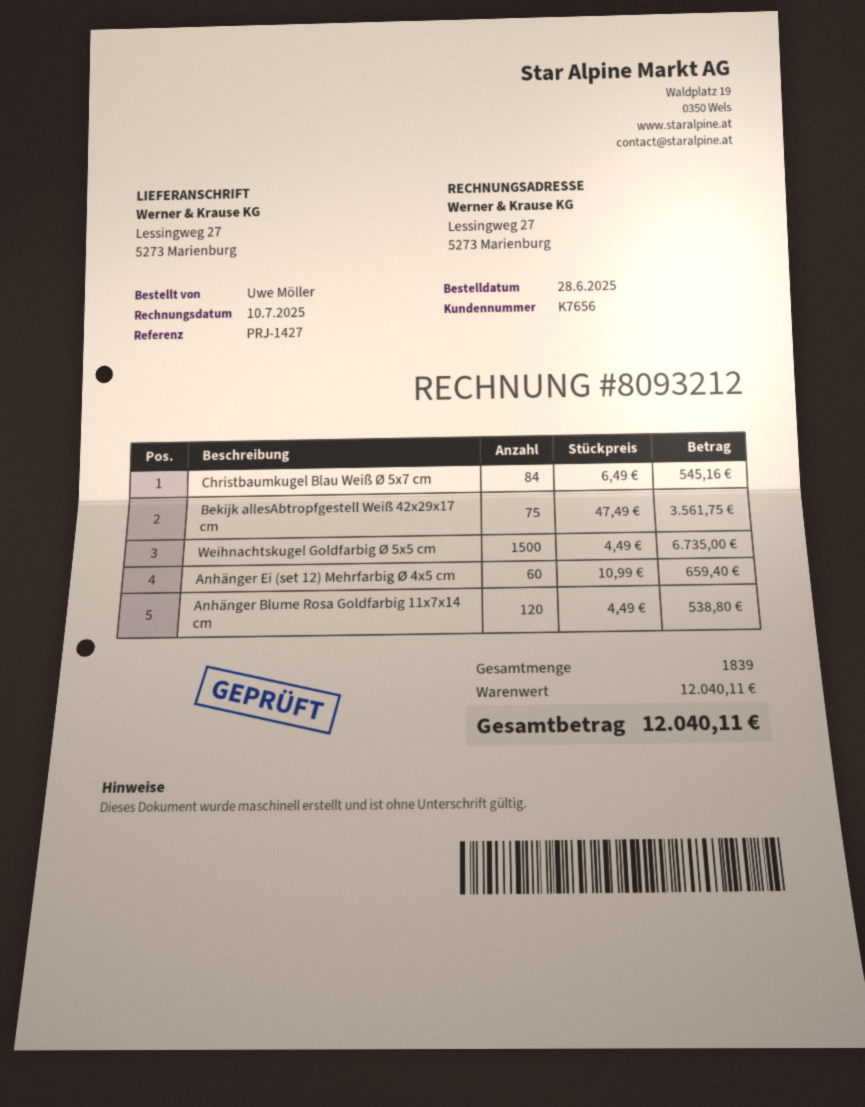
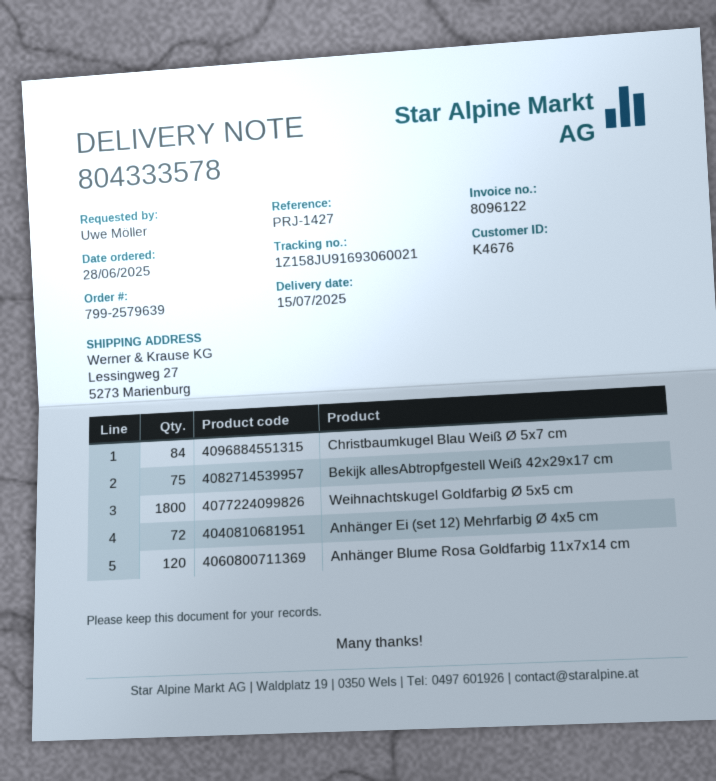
invoice number: 8093212 -> 8096122
customer number: K7656 -> K4676
Weihnachtskugel Goldfarbig Ø 5x5 cm: 1500 -> 1800
Anhänger Ei (set 12) Mehrfarbig Ø 4x5 cm: 60 -> 72

